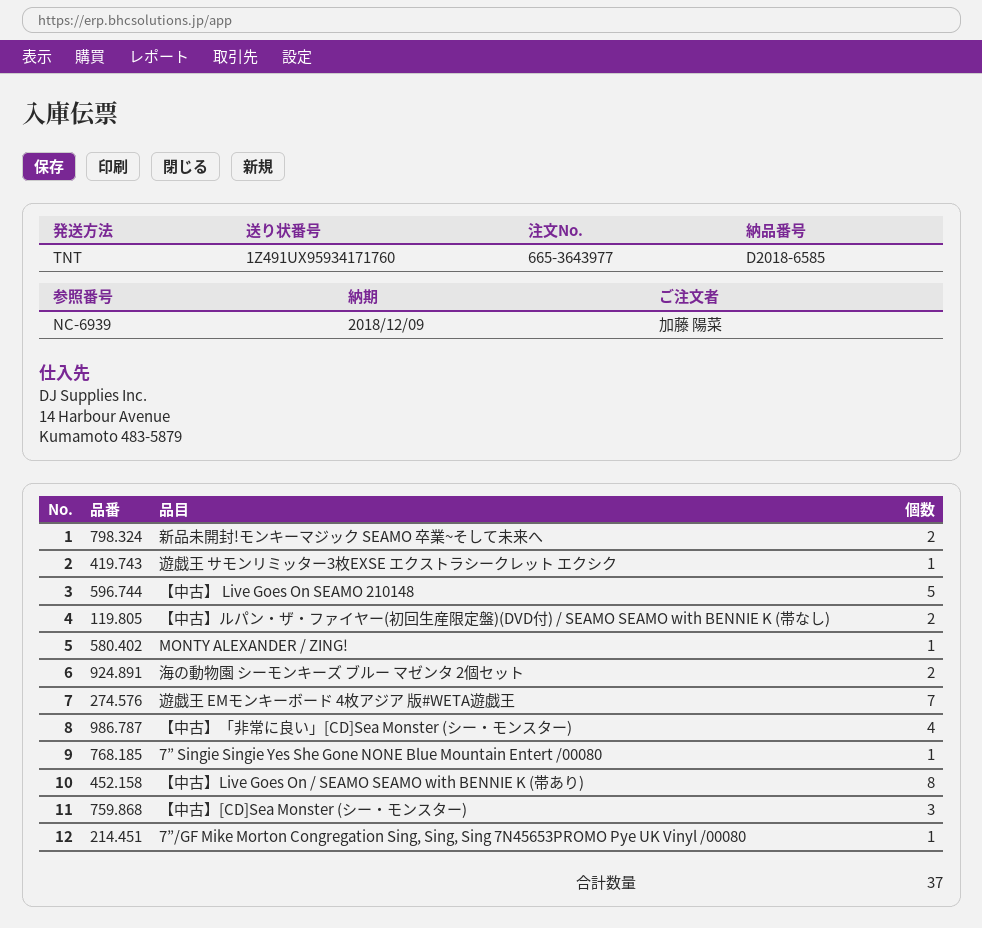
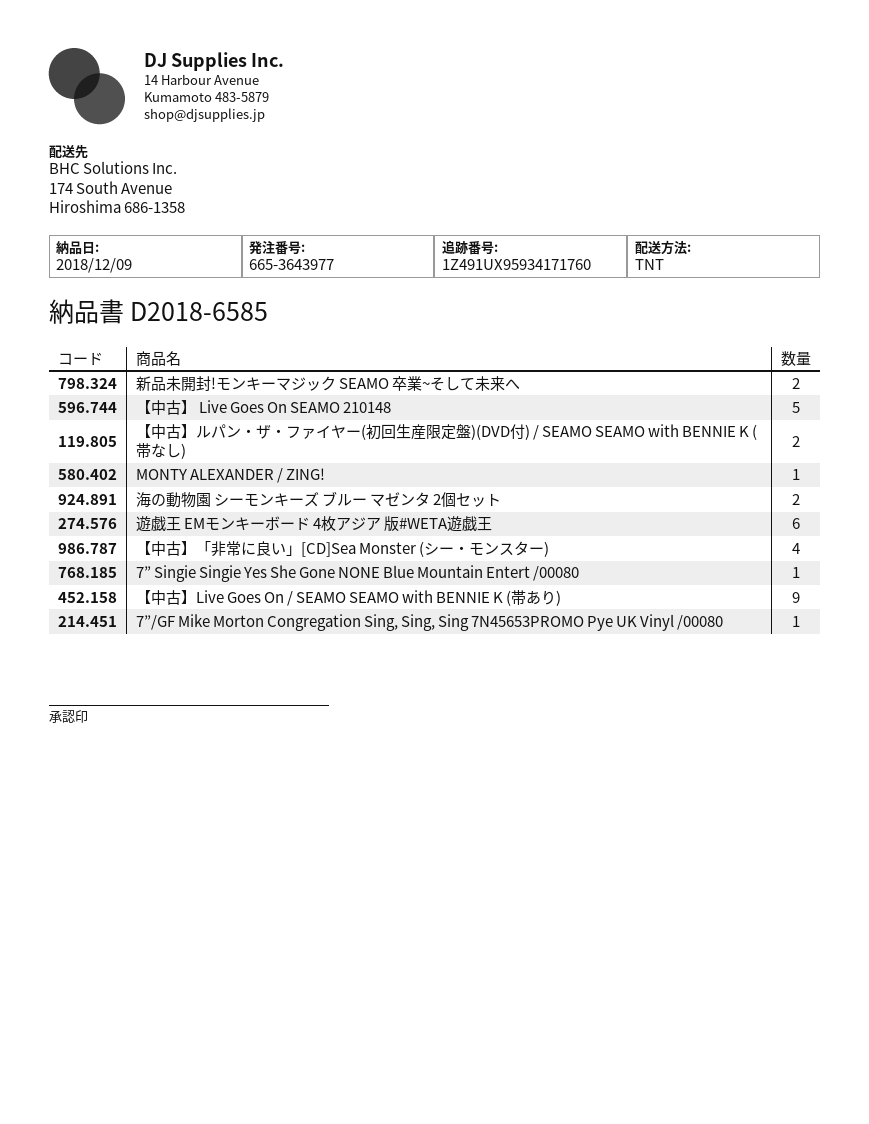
遊戯王 サモンリミッター3枚EXSE エクストラシークレット エクシク: 1 -> none
遊戯王 EMモンキーボード 4枚アジア 版#WETA遊戯王: 7 -> 6
【中古】Live Goes On / SEAMO SEAMO with BENNIE K (帯あり): 8 -> 9
【中古】[CD]Sea Monster (シー・モンスター): 3 -> none

